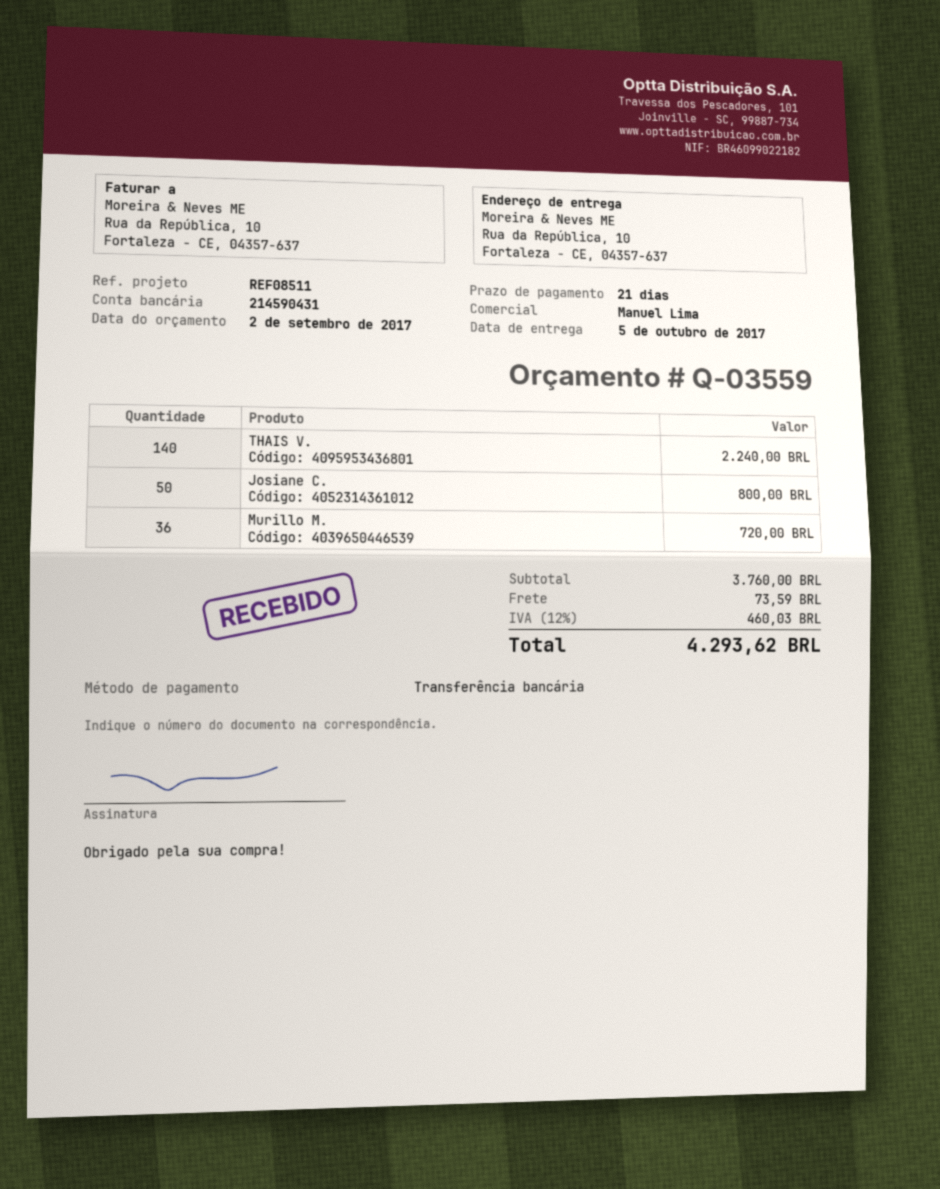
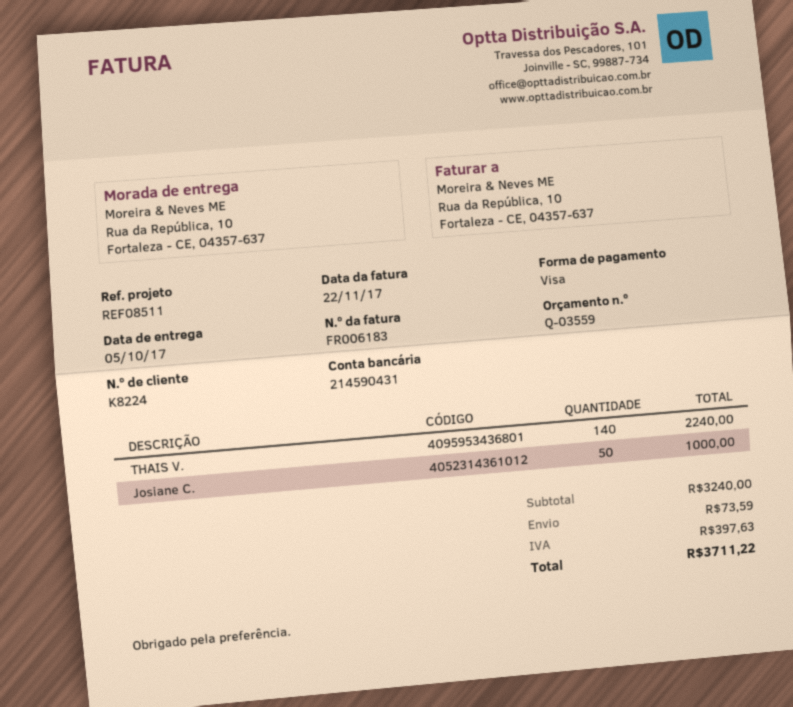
payment method: bank transfer -> Visa
Josiane C.: 50 for 800.00 -> 50 for 1000.00
Murillo M.: 36 for 720.00 -> none
subtotal: 3760.00 -> 3240.00
tax: 460.03 -> 397.63
total: 4293.62 -> 3711.22

